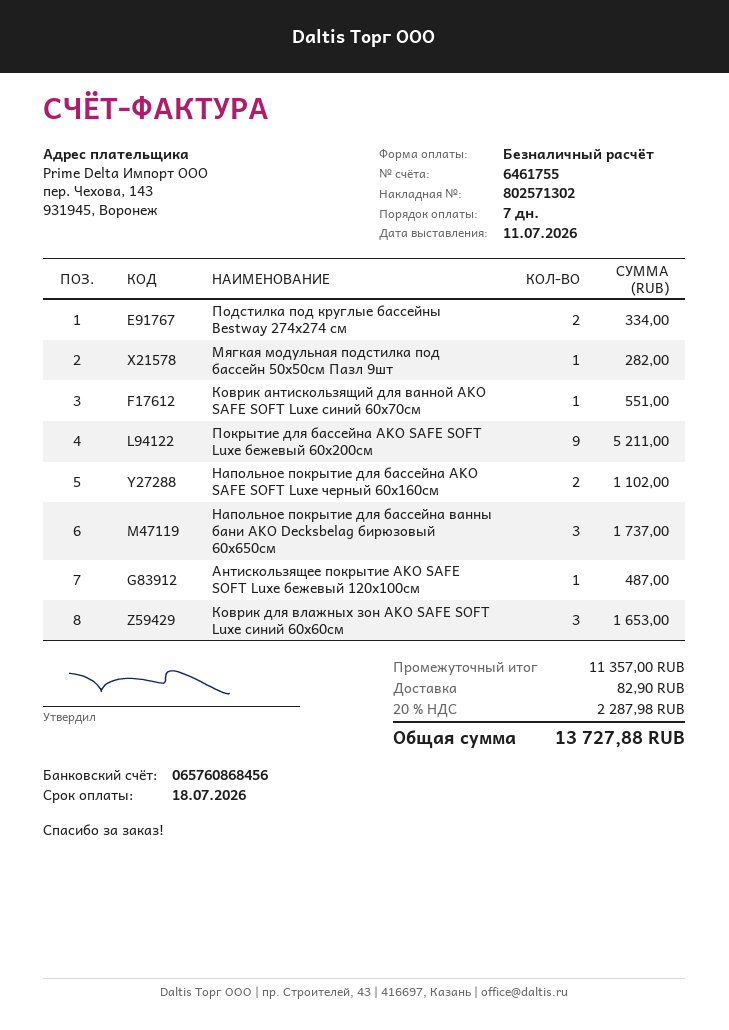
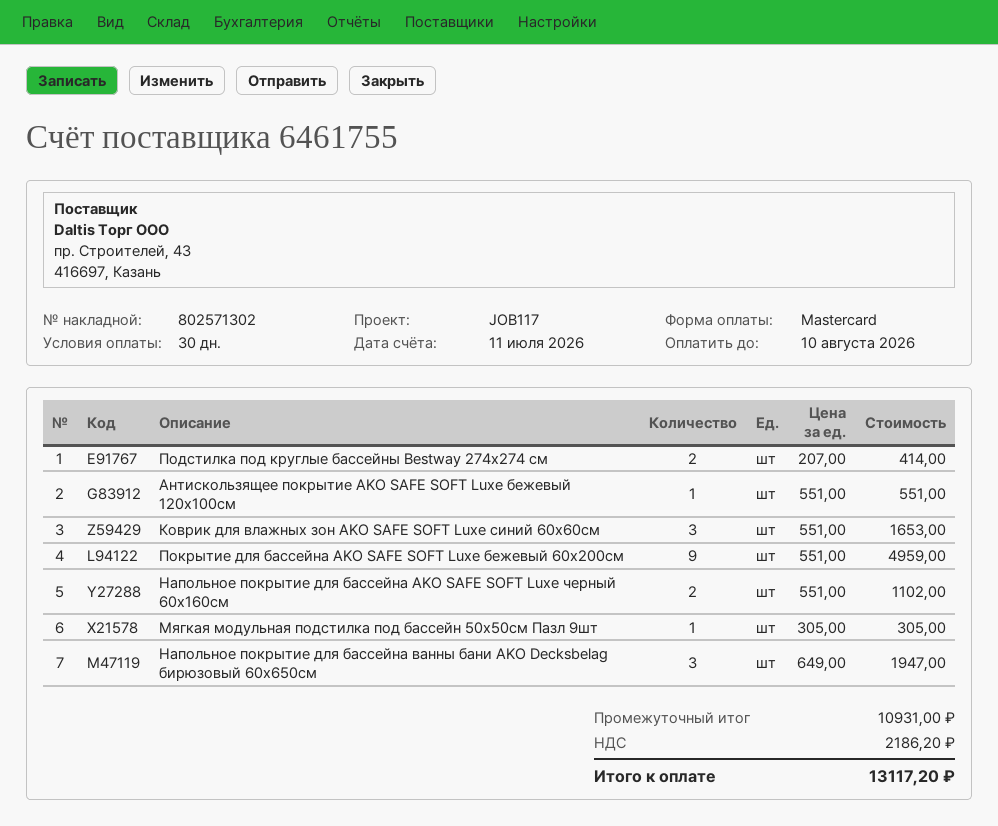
payment terms: 7 days -> 30 days
due date: 2026-07-18 -> 2026-08-10
payment method: bank transfer -> Mastercard
Подстилка под круглые бассейны Bestway 274х274 см: 2 for 334.00 -> 2 for 414.00
Мягкая модульная подстилка под бассейн 50х50см Пазл 9шт: 1 for 282.00 -> 1 for 305.00
Коврик антискользящий для ванной AKO SAFE SOFT Luxe синий 60х70см: 1 for 551.00 -> none
Покрытие для бассейна AKO SAFE SOFT Luxe бежевый 60х200см: 9 for 5211.00 -> 9 for 4959.00
Напольное покрытие для бассейна ванны бани AKO Decksbelag бирюзовый 60х650см: 3 for 1737.00 -> 3 for 1947.00
Антискользящее покрытие AKO SAFE SOFT Luxe бежевый 120х100см: 1 for 487.00 -> 1 for 551.00
subtotal: 11357.00 -> 10931.00
shipping: 82.90 -> none
tax: 2287.98 -> 2186.20
total: 13727.88 -> 13117.20

